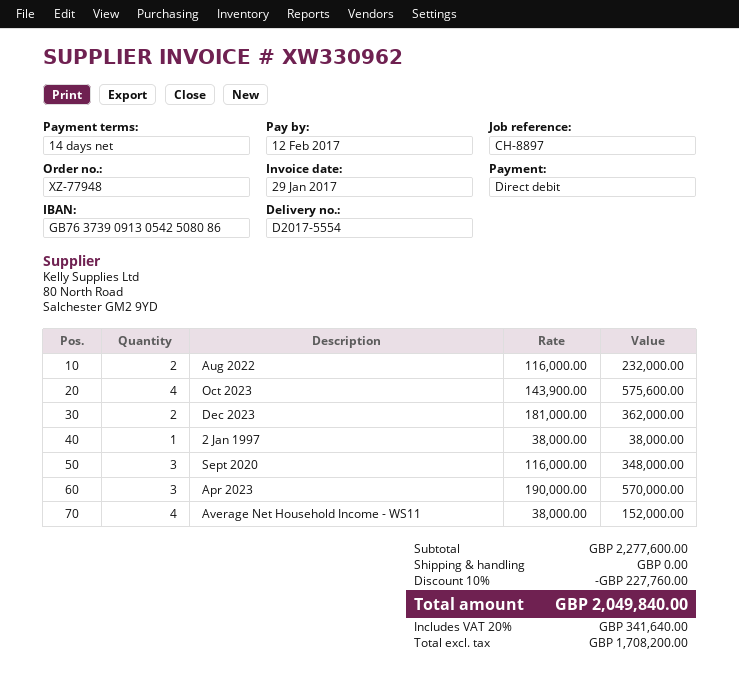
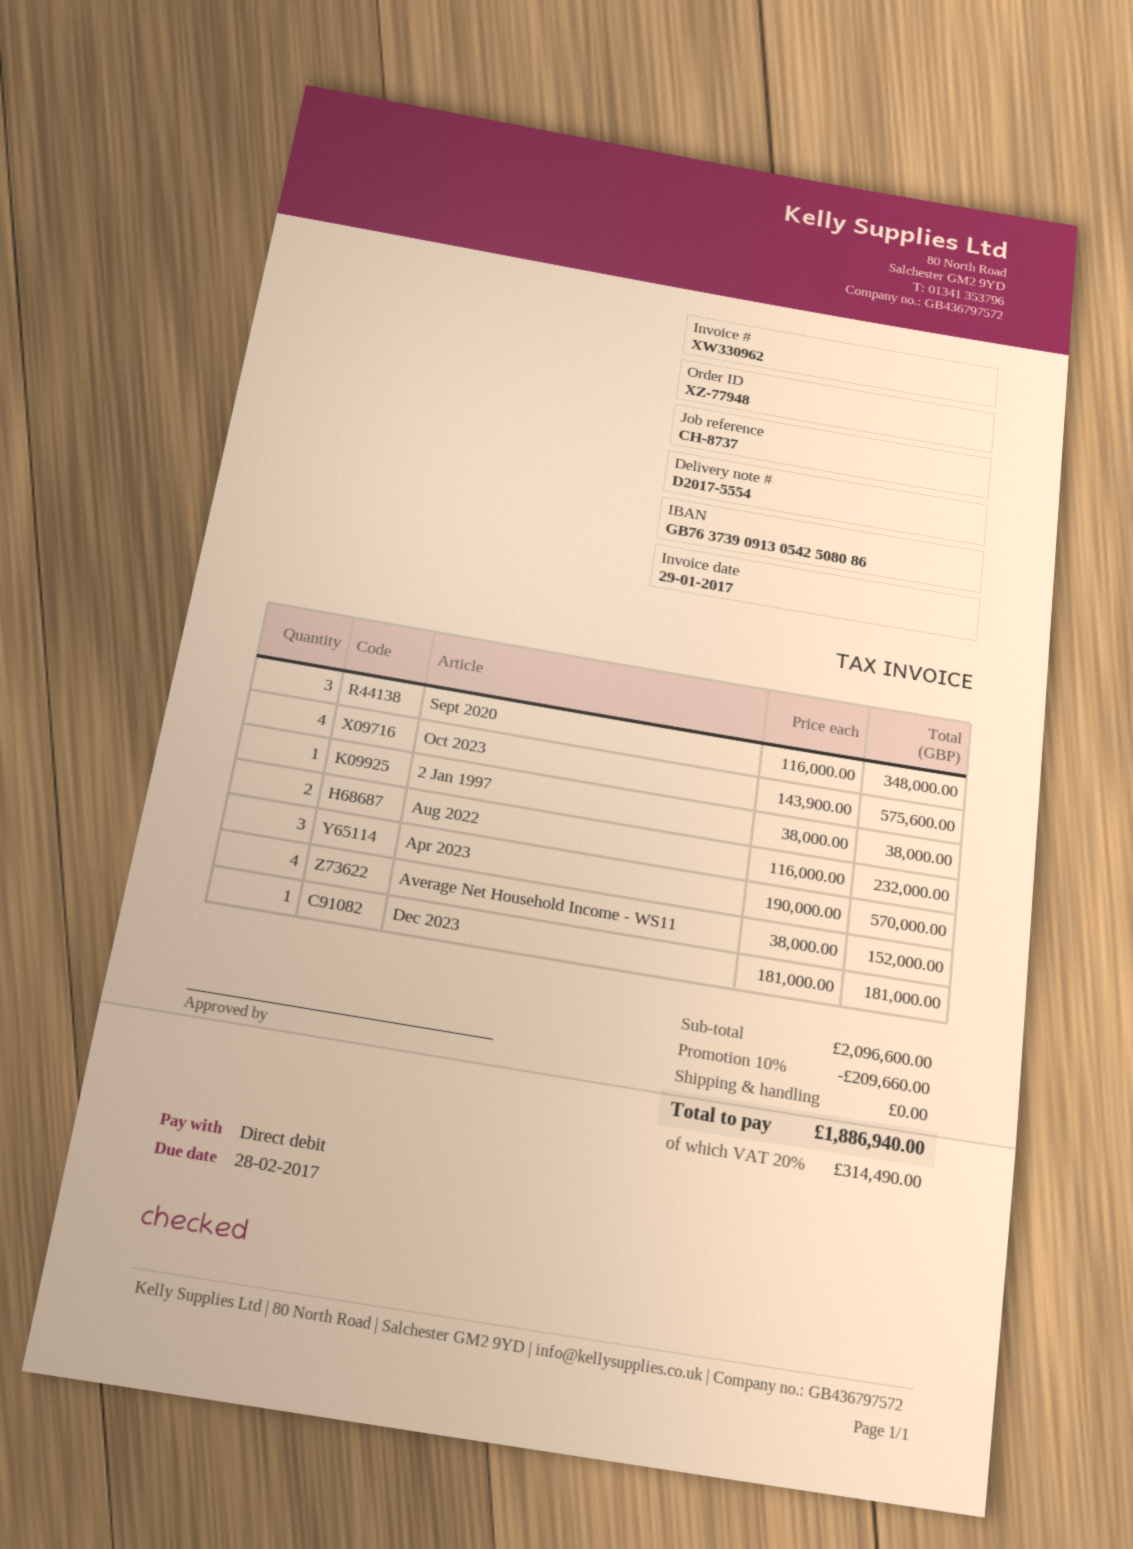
due date: 2017-02-12 -> 2017-02-28
reference: CH-8897 -> CH-8737
Dec 2023: 2 x 181000.00 = 362000.00 -> 1 x 181000.00 = 181000.00
subtotal: 2277600.00 -> 2096600.00
discount: 10% = 227760.00 -> 10% = 209660.00
tax: 20% = 341640.00 -> 20% = 314490.00
total: 2049840.00 -> 1886940.00

